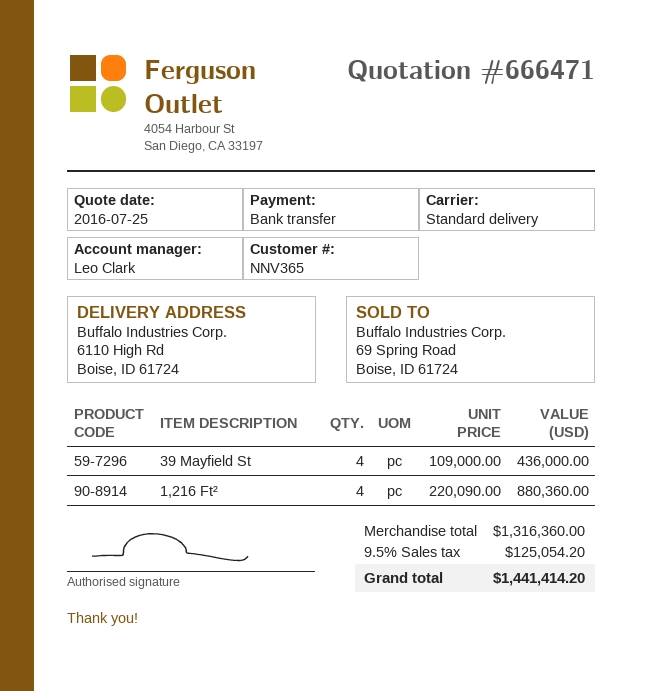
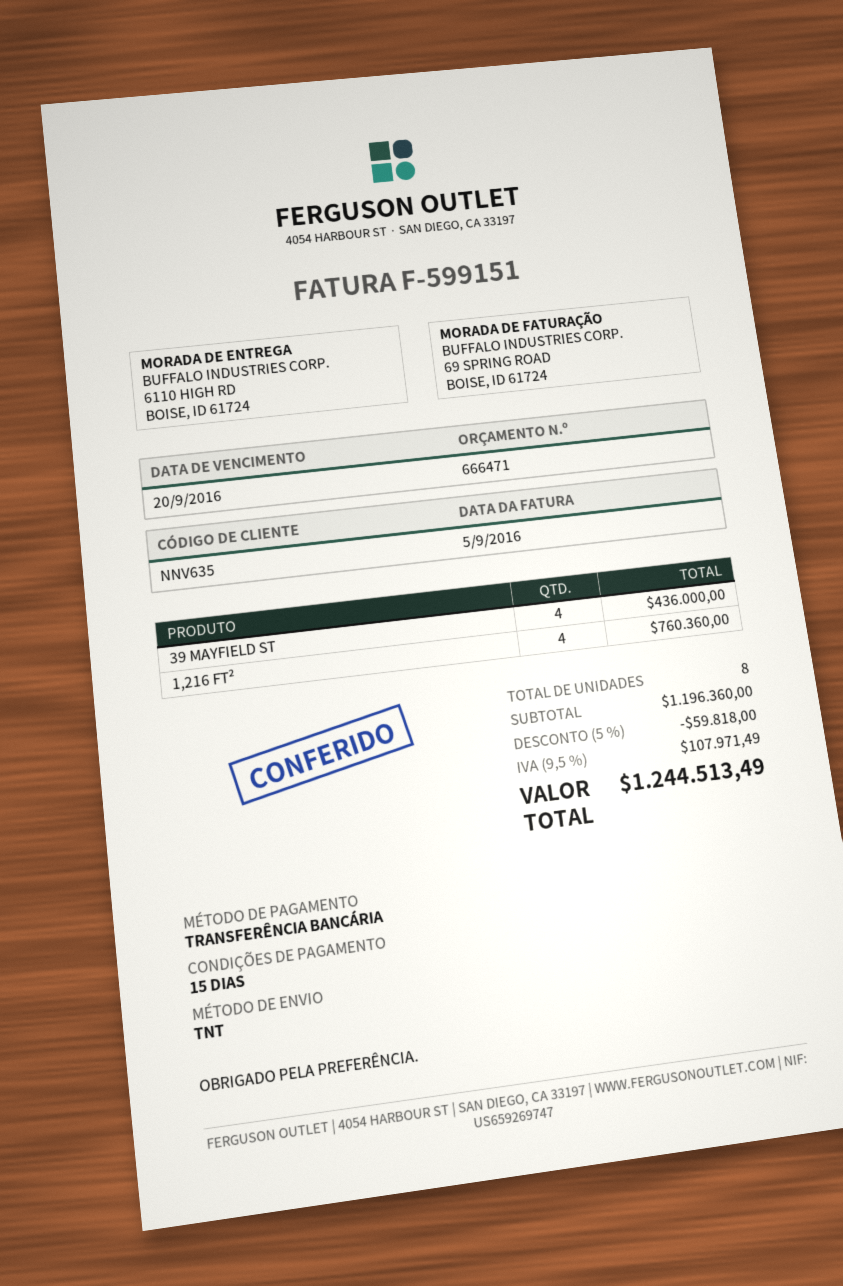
customer number: NNV365 -> NNV635
shipping method: standard -> TNT
1,216 Ft²: 4 for 880360.00 -> 4 for 760360.00
subtotal: 1316360.00 -> 1196360.00
discount: none -> 5% = 59818.00
tax: 9.5% = 125054.20 -> 9.5% = 107971.49
total: 1441414.20 -> 1244513.49

